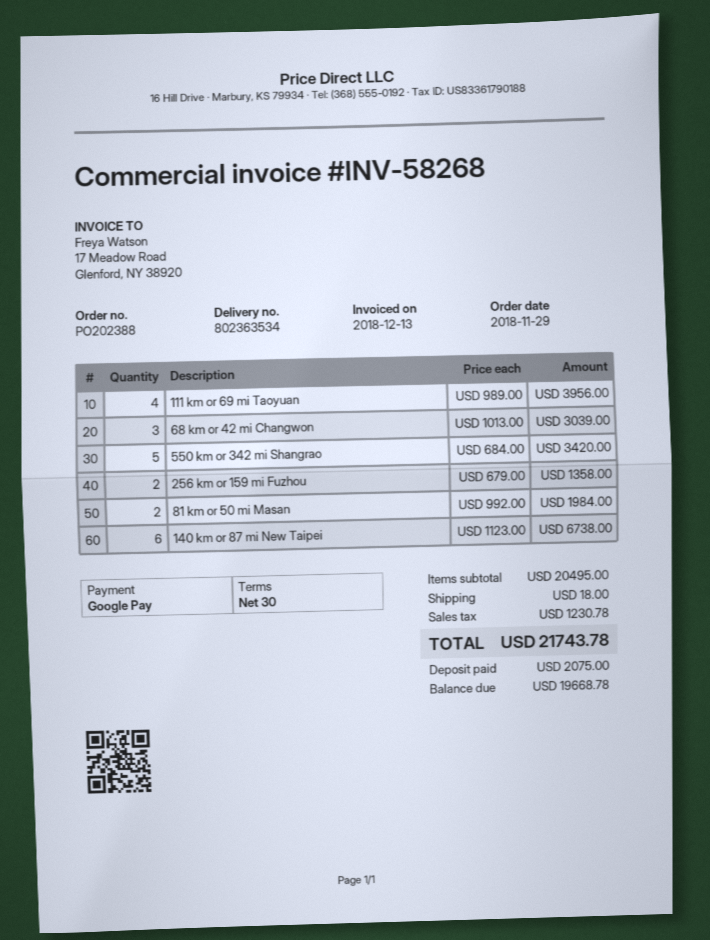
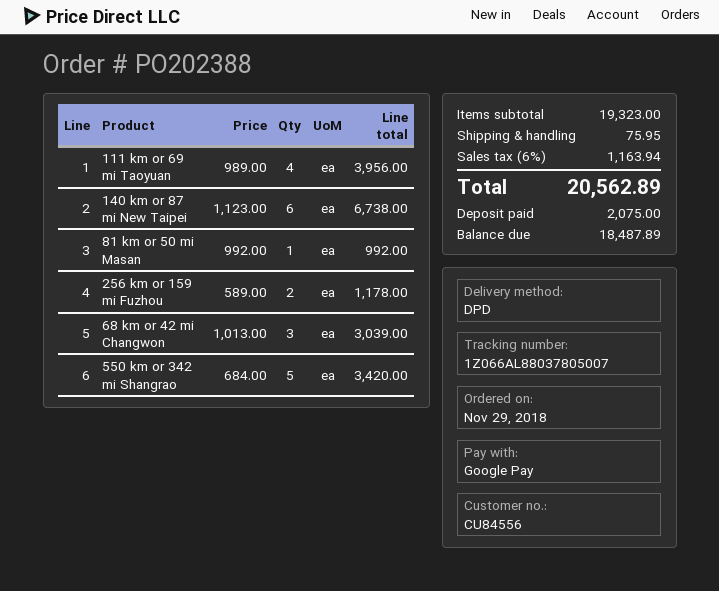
256 km or 159 mi Fuzhou: 2 x 679.00 = 1358.00 -> 2 x 589.00 = 1178.00
81 km or 50 mi Masan: 2 x 992.00 = 1984.00 -> 1 x 992.00 = 992.00
subtotal: 20495.00 -> 19323.00
shipping: 18.00 -> 75.95
tax: 1230.78 -> 1163.94
total: 21743.78 -> 20562.89
balance: 19668.78 -> 18487.89

